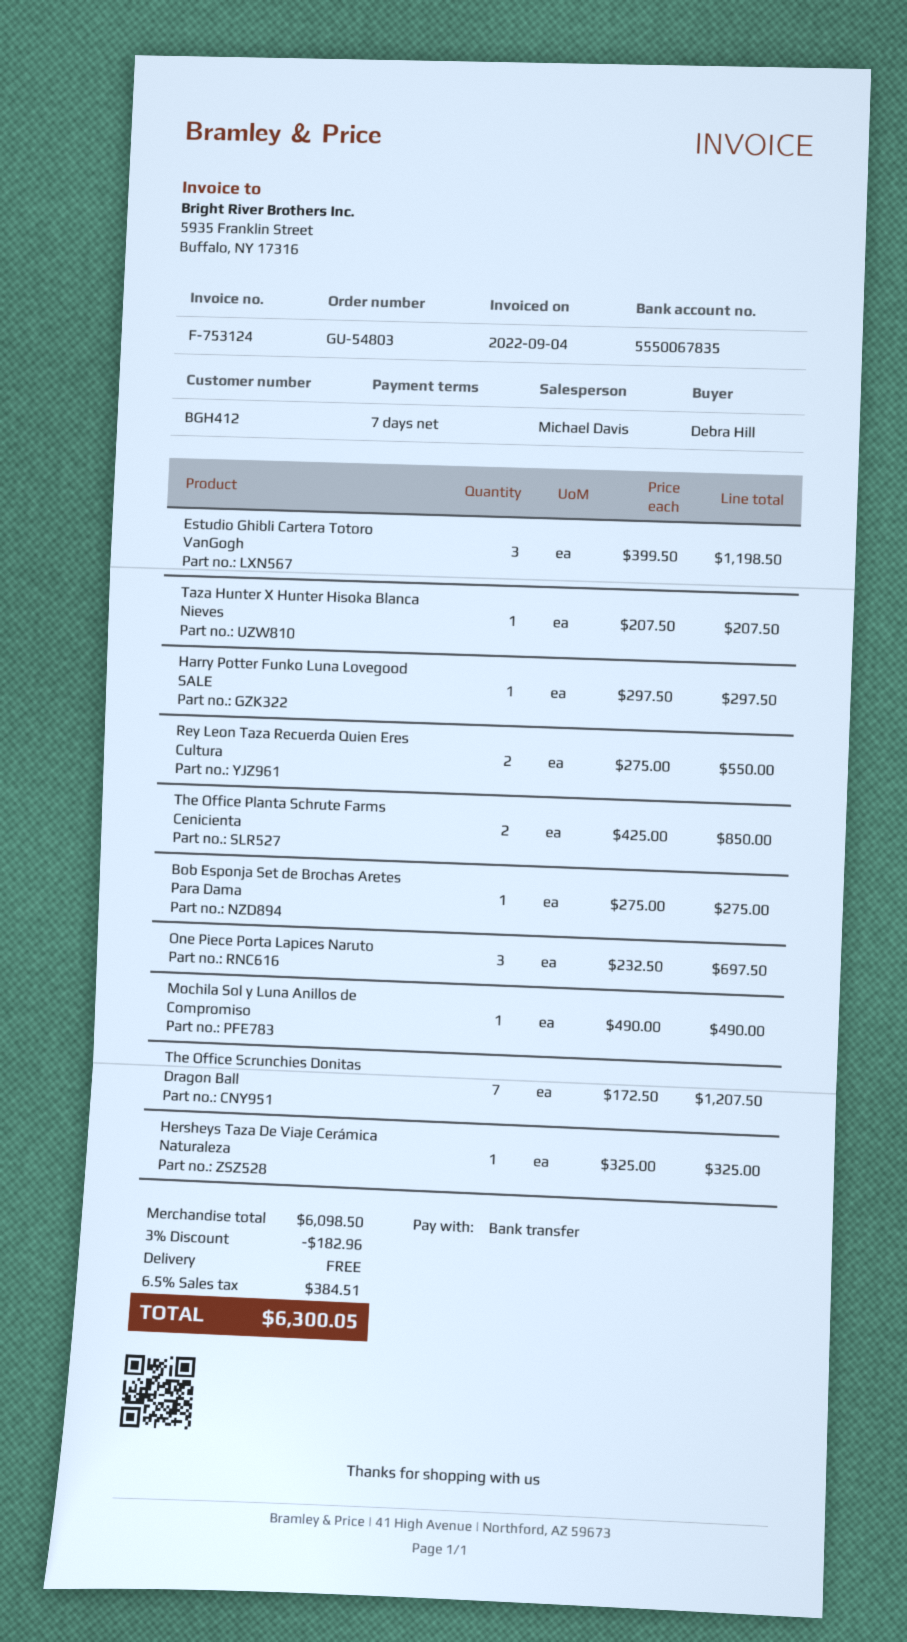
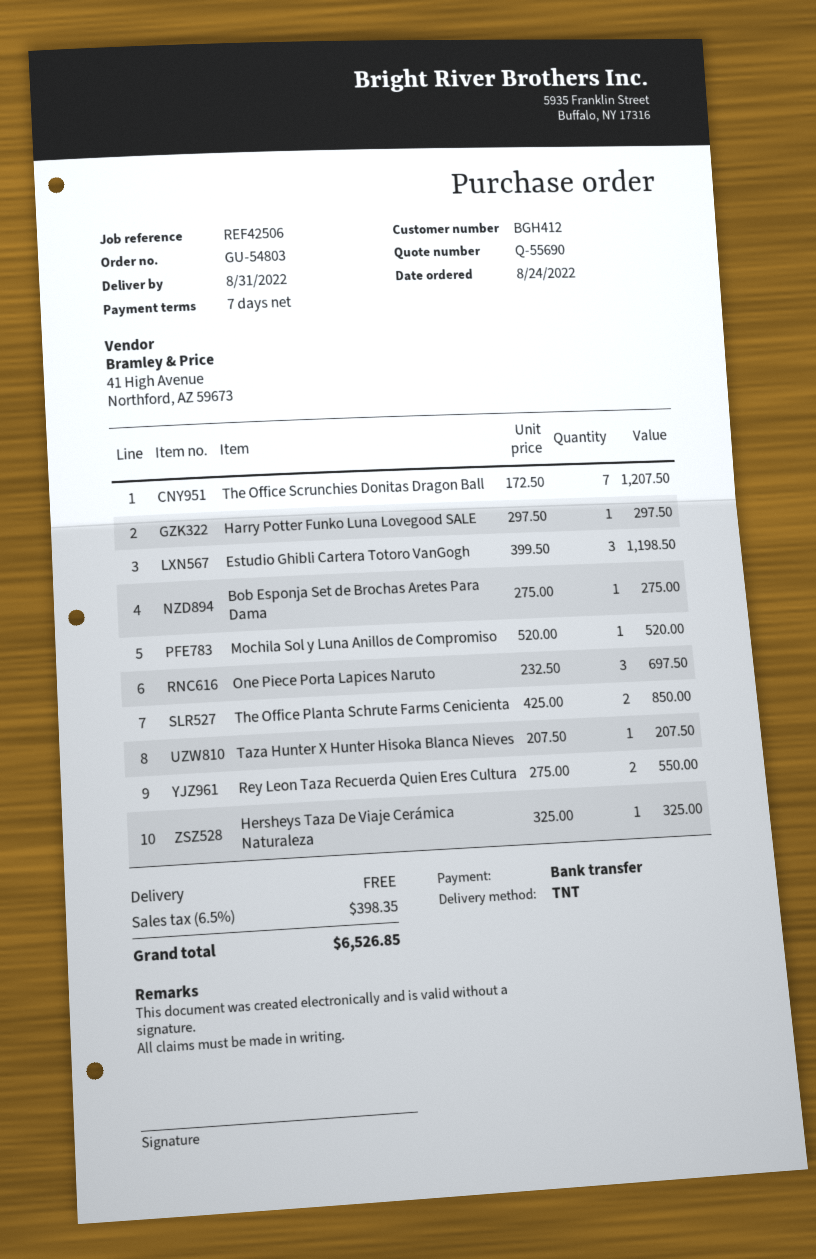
Mochila Sol y Luna Anillos de Compromiso: 1 x 490.00 = 490.00 -> 1 x 520.00 = 520.00
discount: 3% = 182.96 -> none
tax: 6.5% = 384.51 -> 6.5% = 398.35
total: 6300.05 -> 6526.85

